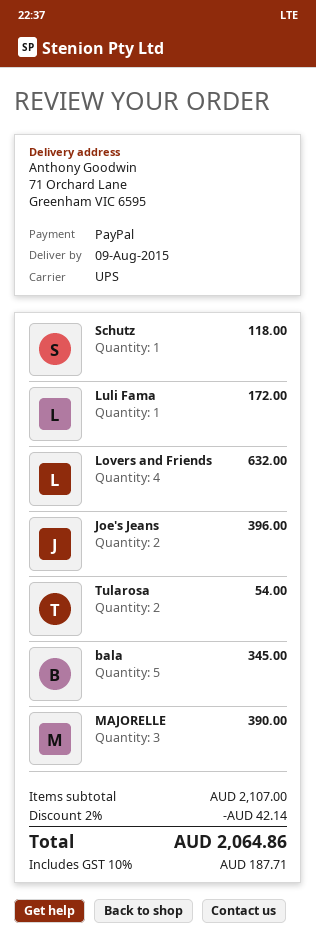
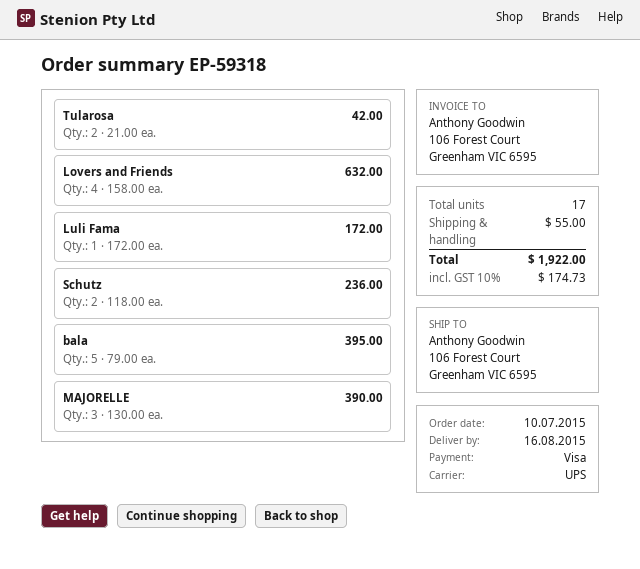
delivery date: 2015-08-09 -> 2015-08-16
payment method: PayPal -> Visa
ship to: 71 Orchard Lane, Greenham VIC 6595 -> 106 Forest Court, Greenham VIC 6595
Schutz: 1 for 118.00 -> 2 for 236.00
Joe's Jeans: 2 for 396.00 -> none
Tularosa: 2 for 54.00 -> 2 for 42.00
bala: 5 for 345.00 -> 5 for 395.00
discount: 2% = 42.14 -> none
shipping: none -> 55.00
tax: 10% = 187.71 -> 10% = 174.73
total: 2064.86 -> 1922.00

